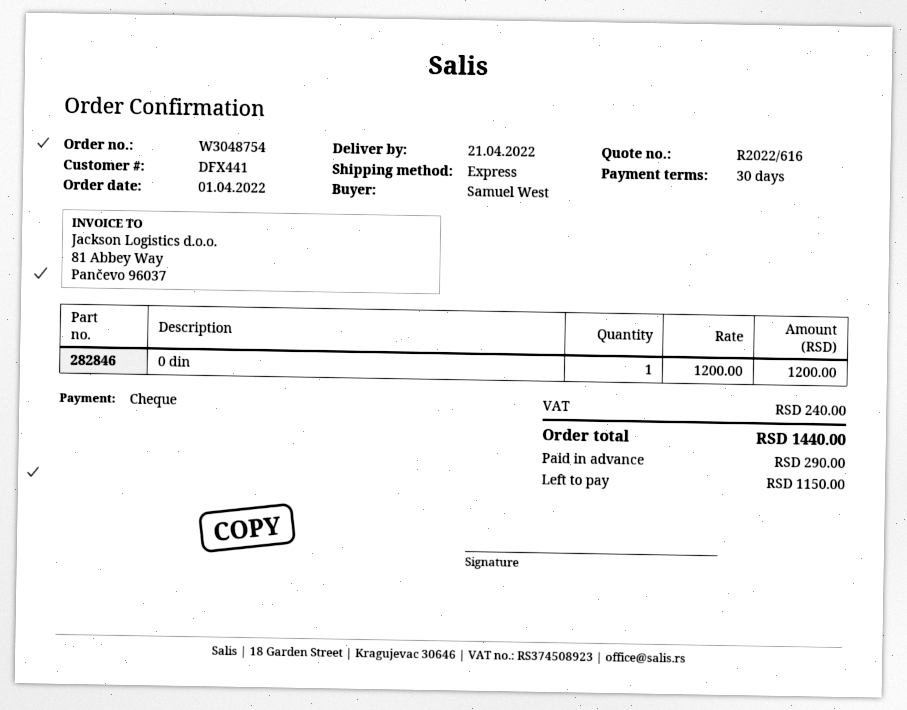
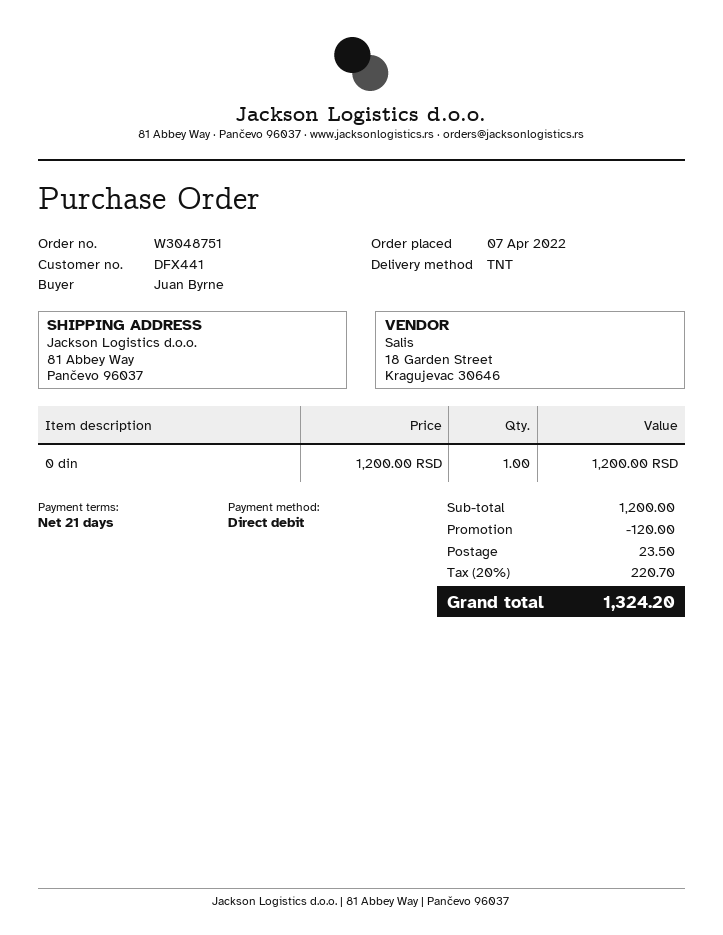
order number: W3048754 -> W3048751
order date: 2022-04-01 -> 2022-04-07
payment terms: 30 days -> 21 days
ordered by: Samuel West -> Juan Byrne
payment method: cheque -> direct debit
shipping method: express -> TNT
discount: none -> 120.00
shipping: none -> 23.50
tax: 240.00 -> 220.70
total: 1440.00 -> 1324.20

